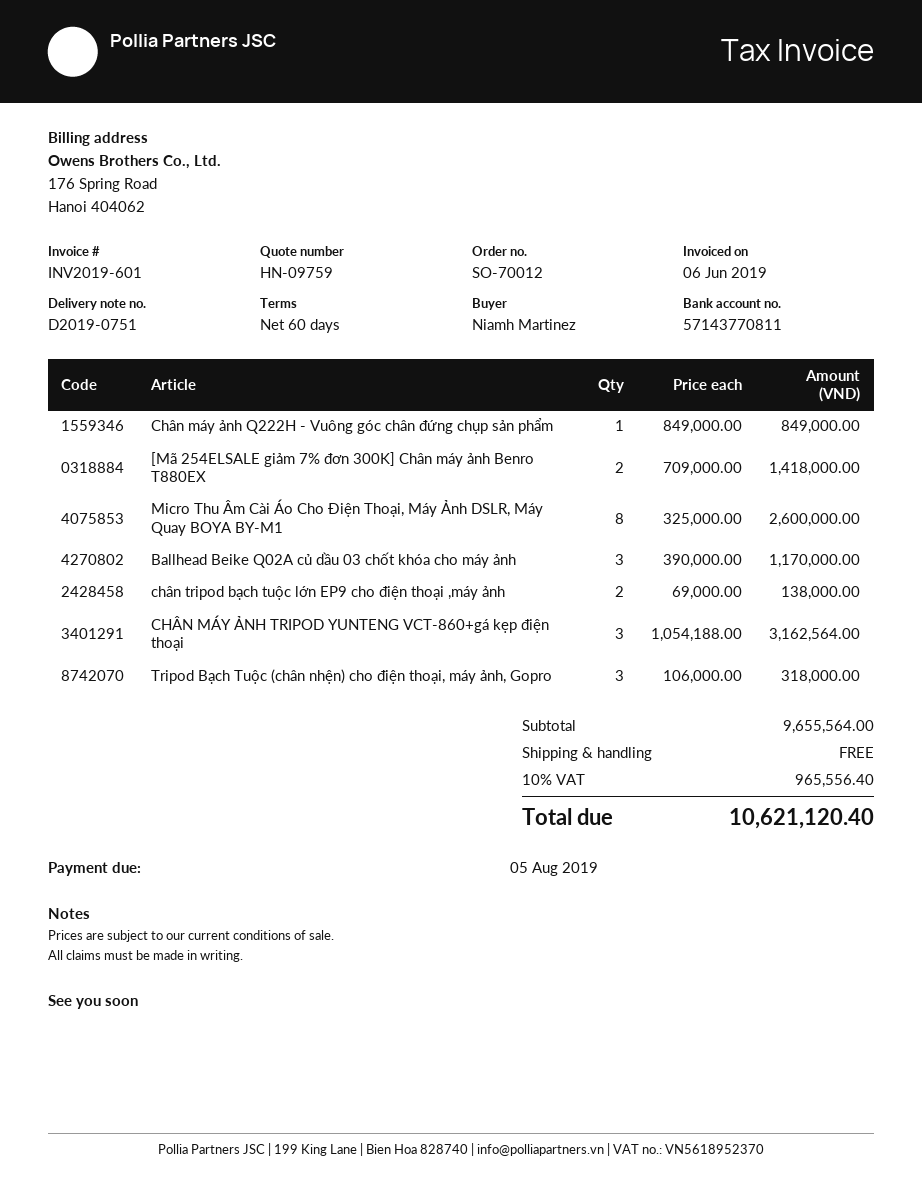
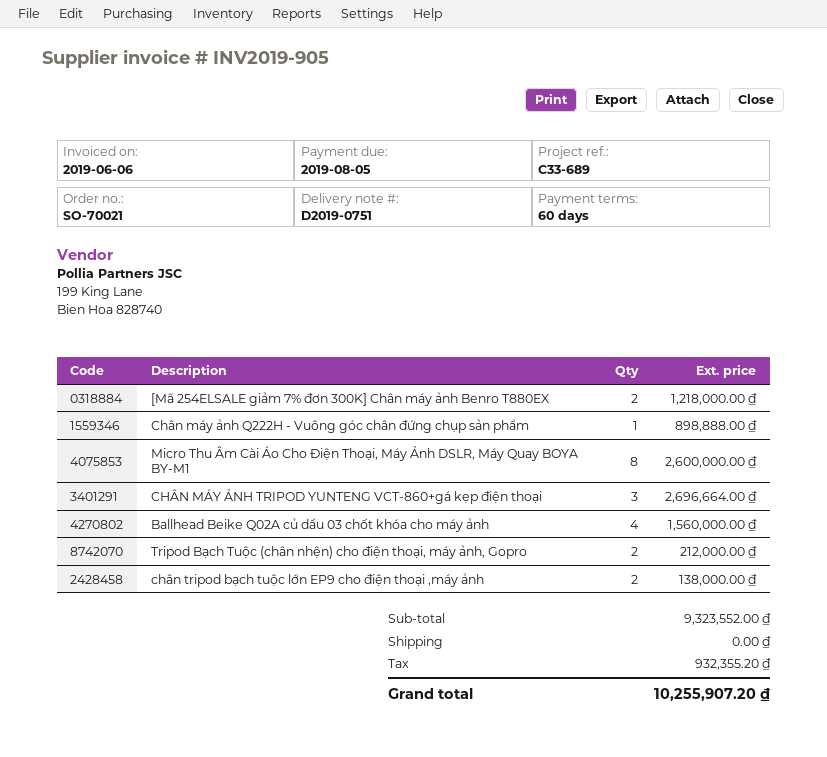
order number: SO-70012 -> SO-70021
invoice number: INV2019-601 -> INV2019-905
Chân máy ảnh Q222H - Vuông góc chân đứng chụp sản phẩm: 1 for 849000.00 -> 1 for 898888.00
[Mã 254ELSALE giảm 7% đơn 300K] Chân máy ảnh Benro T880EX: 2 for 1418000.00 -> 2 for 1218000.00
Ballhead Beike Q02A củ dầu 03 chốt khóa cho máy ảnh: 3 for 1170000.00 -> 4 for 1560000.00
CHÂN MÁY ẢNH TRIPOD YUNTENG VCT-860+gá kẹp điện thoại: 3 for 3162564.00 -> 3 for 2696664.00
Tripod Bạch Tuộc (chân nhện) cho điện thoại, máy ảnh, Gopro: 3 for 318000.00 -> 2 for 212000.00
subtotal: 9655564.00 -> 9323552.00
tax: 965556.40 -> 932355.20
total: 10621120.40 -> 10255907.20

